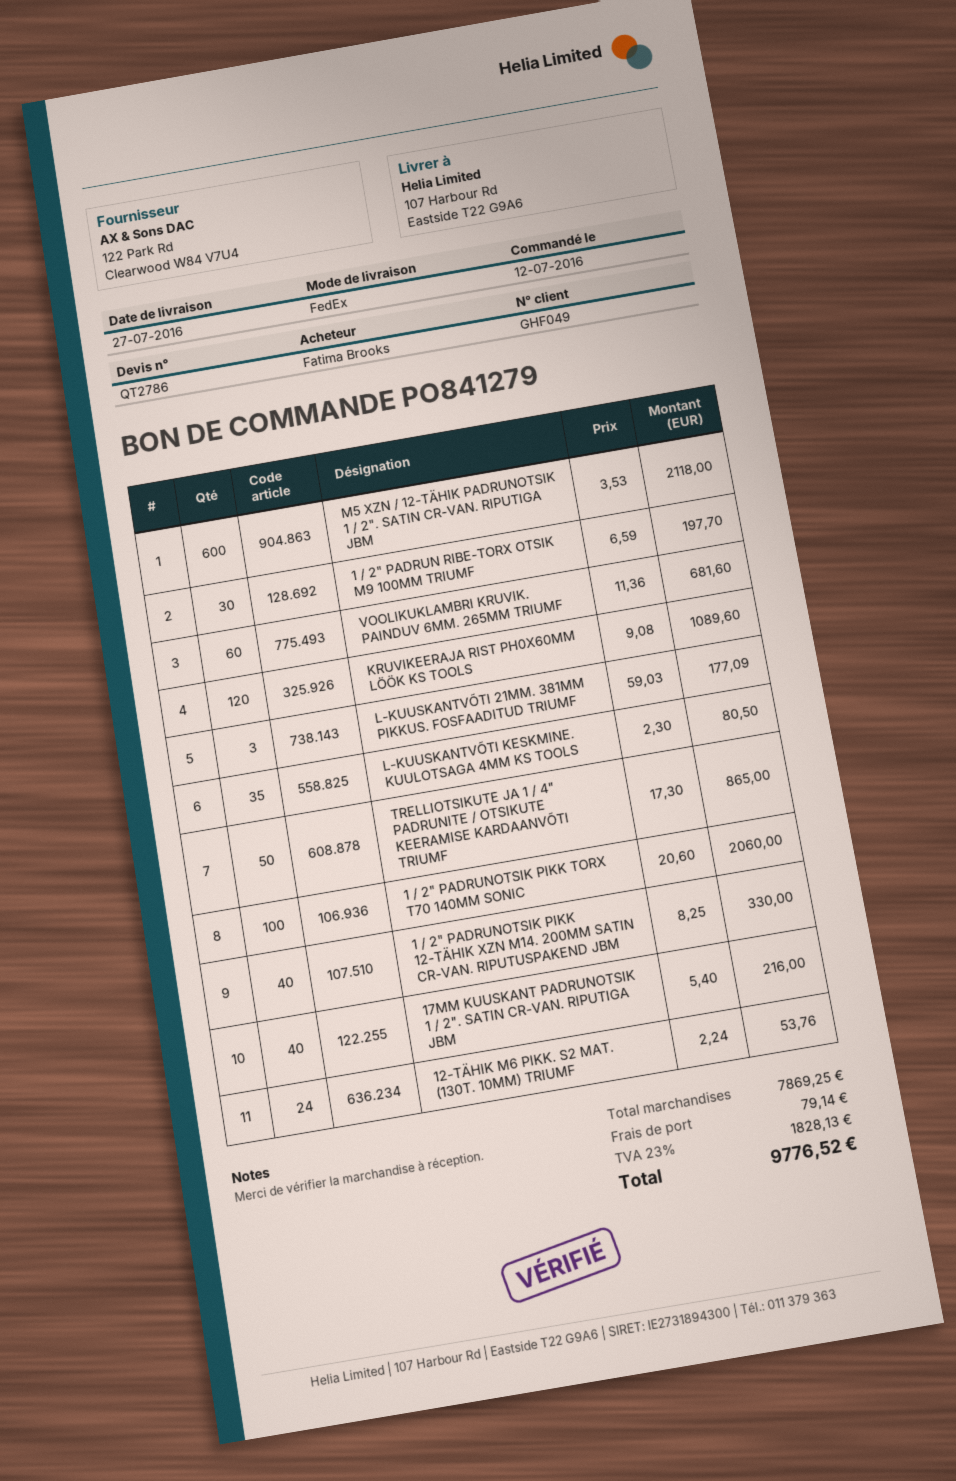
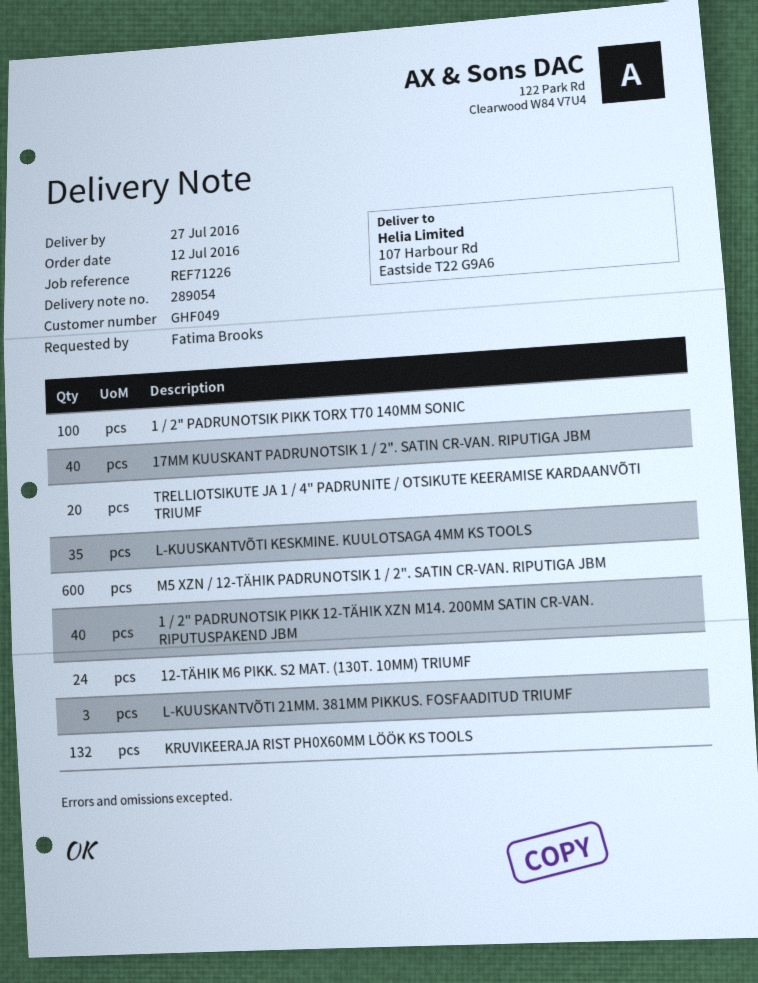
1 / 2" PADRUN RIBE-TORX OTSIK M9 100MM TRIUMF: 30 -> none
VOOLIKUKLAMBRI KRUVIK. PAINDUV 6MM. 265MM TRIUMF: 60 -> none
KRUVIKEERAJA RIST PH0X60MM LÖÖK KS TOOLS: 120 -> 132
TRELLIOTSIKUTE JA 1 / 4" PADRUNITE / OTSIKUTE KEERAMISE KARDAANVÕTI TRIUMF: 50 -> 20

